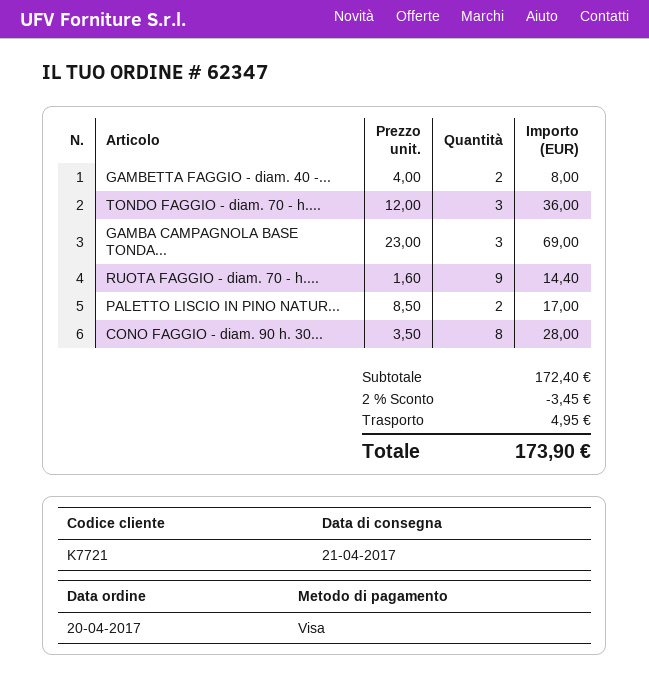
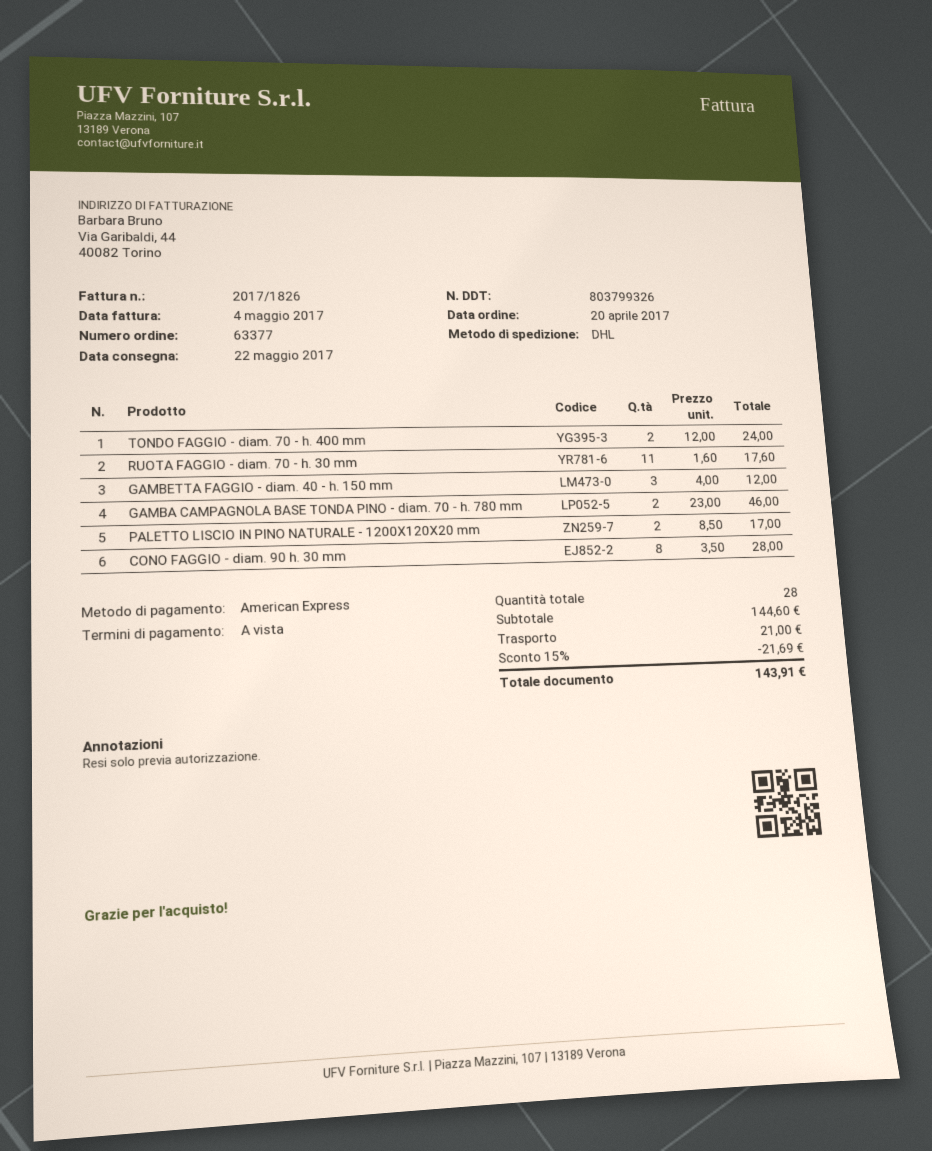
order number: 62347 -> 63377
delivery date: 2017-04-21 -> 2017-05-22
payment method: Visa -> American Express
GAMBETTA FAGGIO - diam. 40 -...: 2 x 4.00 = 8.00 -> 3 x 4.00 = 12.00
TONDO FAGGIO - diam. 70 - h....: 3 x 12.00 = 36.00 -> 2 x 12.00 = 24.00
GAMBA CAMPAGNOLA BASE TONDA...: 3 x 23.00 = 69.00 -> 2 x 23.00 = 46.00
RUOTA FAGGIO - diam. 70 - h....: 9 x 1.60 = 14.40 -> 11 x 1.60 = 17.60
subtotal: 172.40 -> 144.60
discount: 2% = 3.45 -> 15% = 21.69
shipping: 4.95 -> 21.00
total: 173.90 -> 143.91

